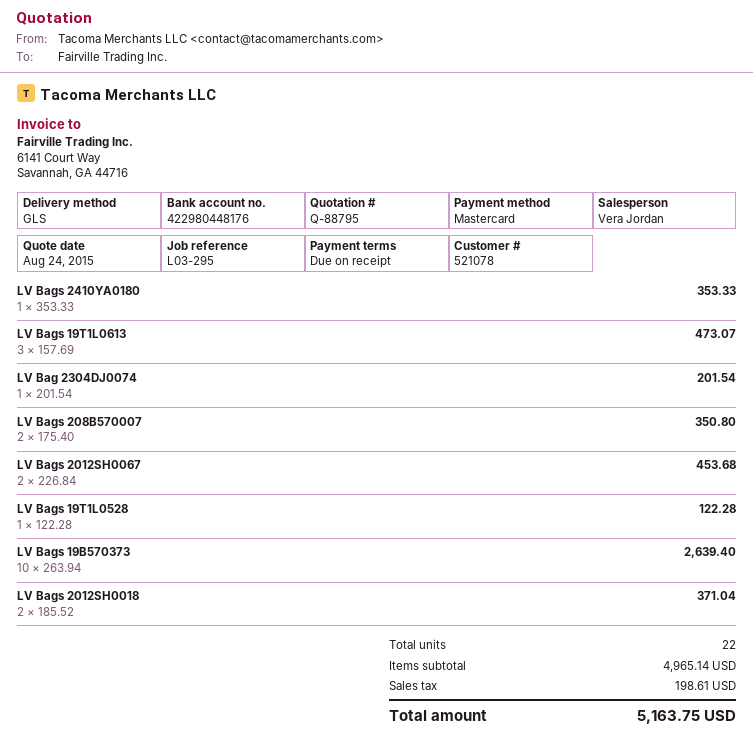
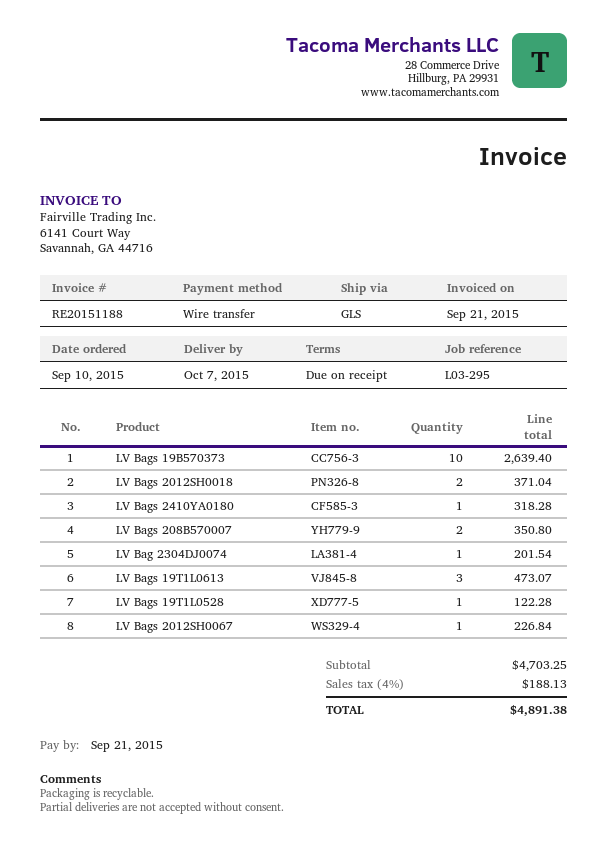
payment method: Mastercard -> bank transfer
LV Bags 2410YA0180: 1 for 353.33 -> 1 for 318.28
LV Bags 2012SH0067: 2 for 453.68 -> 1 for 226.84
subtotal: 4965.14 -> 4703.25
tax: 198.61 -> 188.13
total: 5163.75 -> 4891.38

